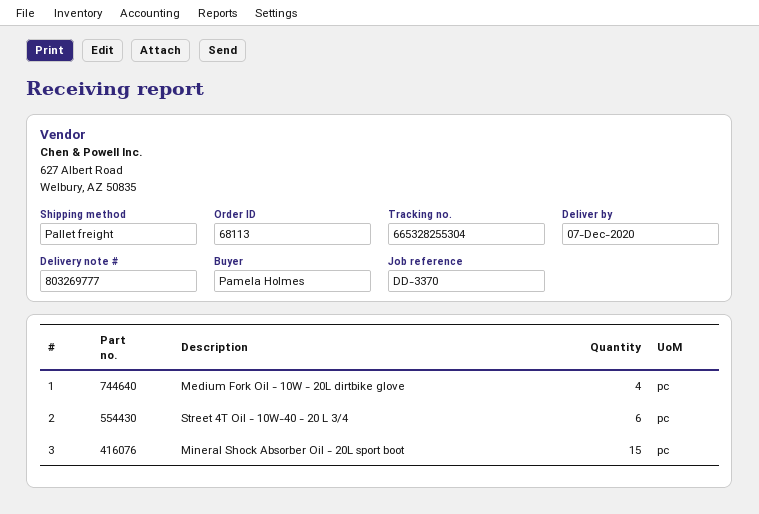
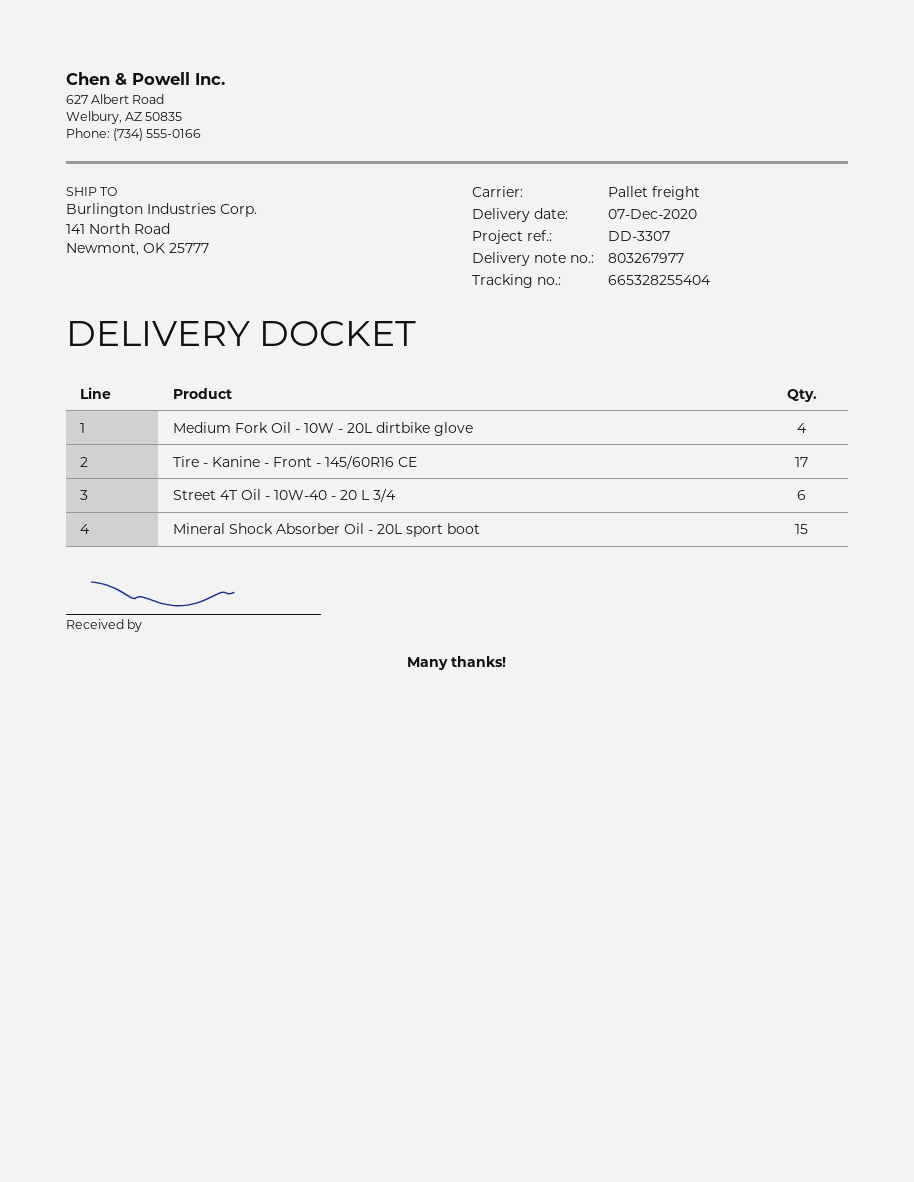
delivery note number: 803269777 -> 803267977
reference: DD-3370 -> DD-3307
tracking number: 665328255304 -> 665328255404
Tire - Kanine - Front - 145/60R16 CE: none -> 17

